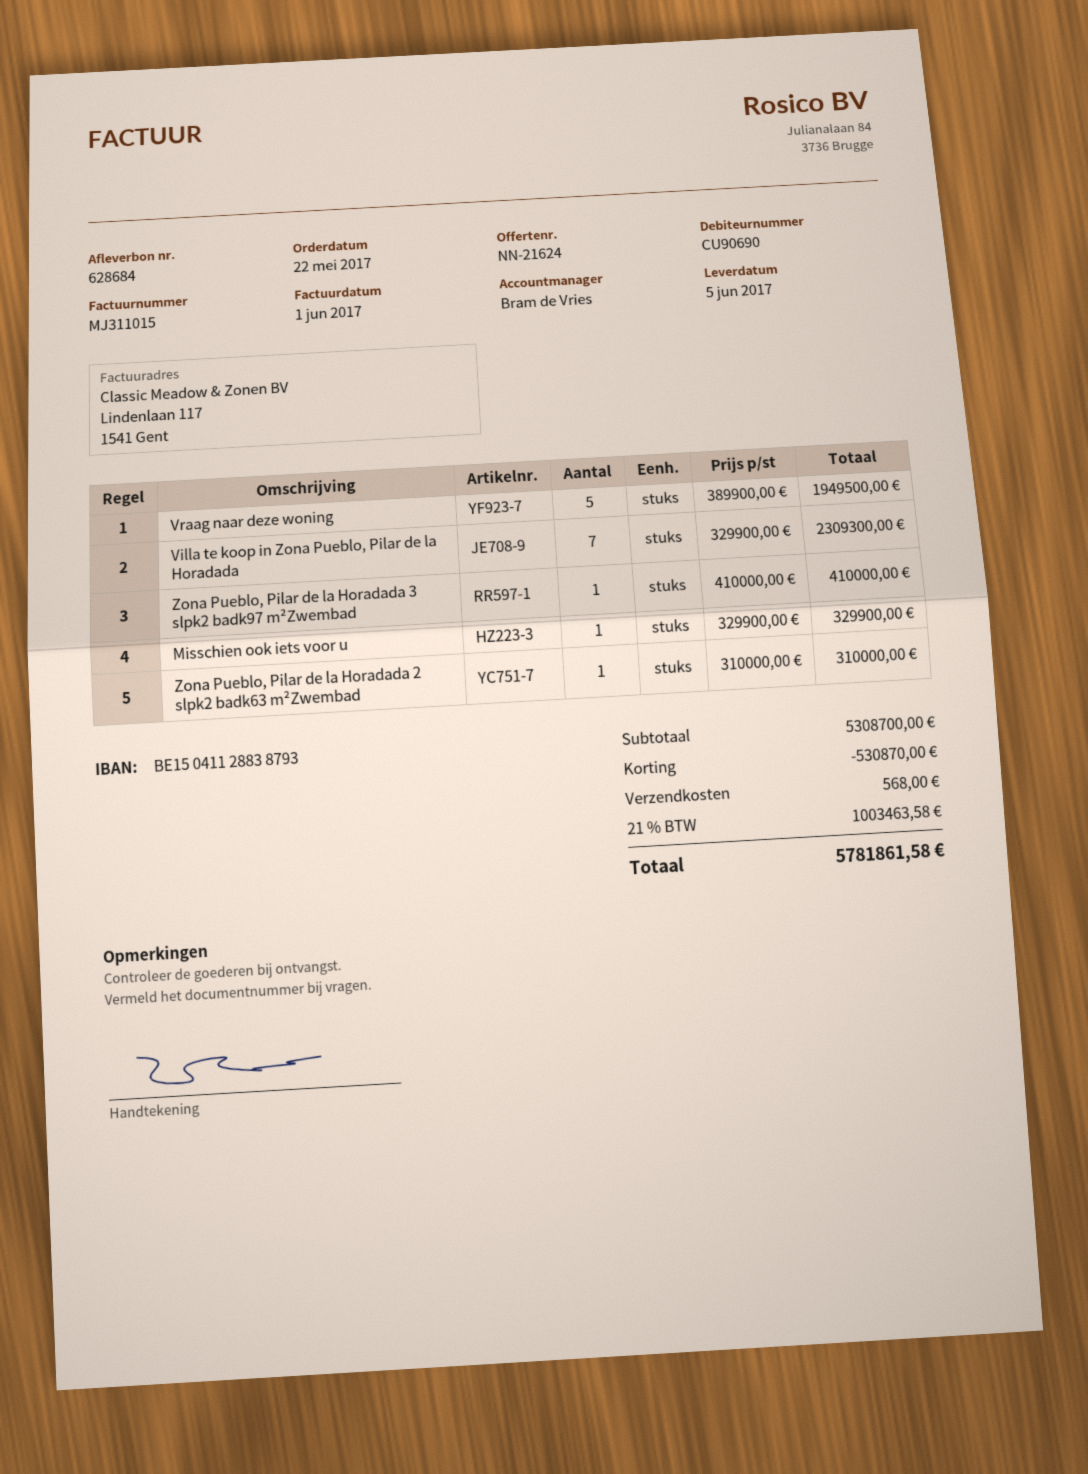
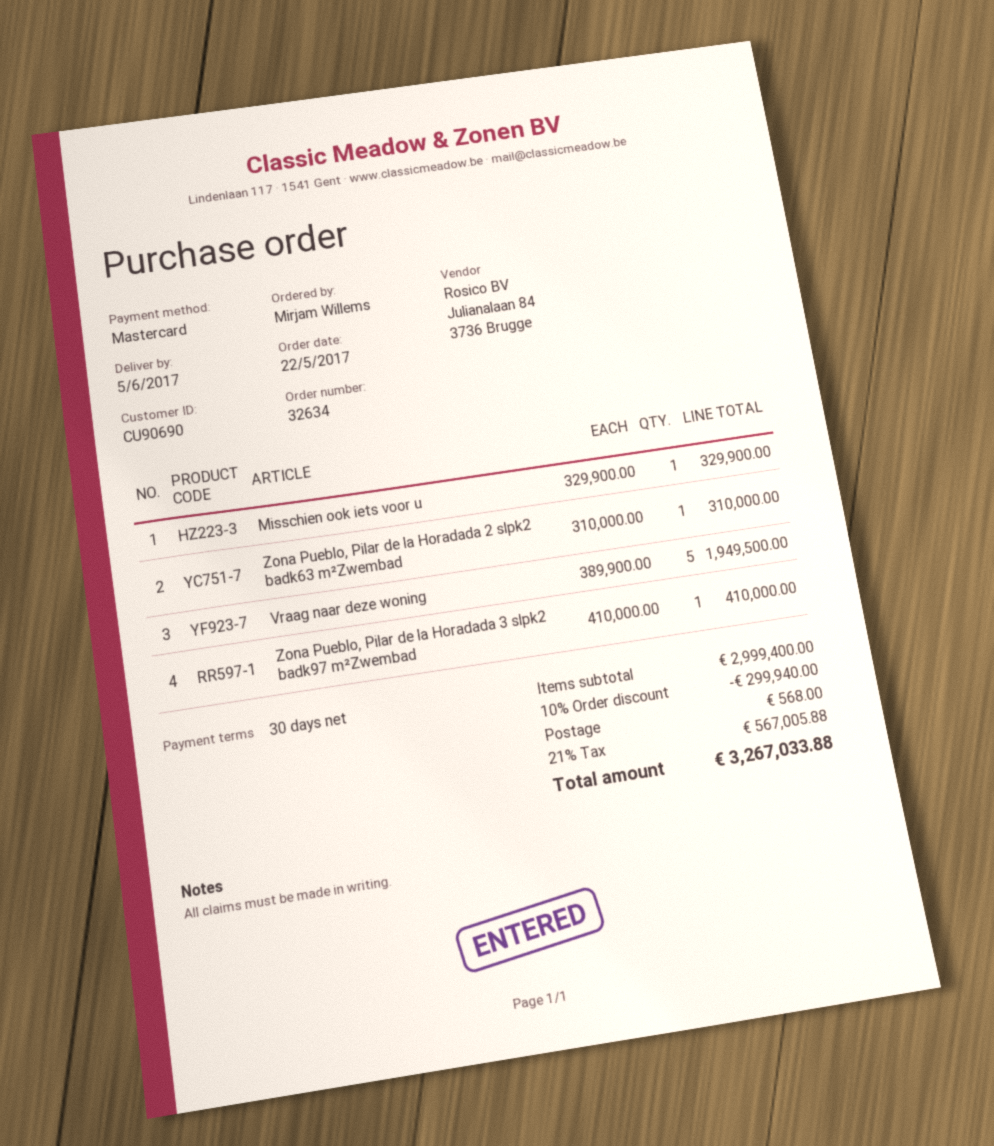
Villa te koop in Zona Pueblo, Pilar de la Horadada: 7 x 329900.00 = 2309300.00 -> none
subtotal: 5308700.00 -> 2999400.00
discount: 530870.00 -> 299940.00
tax: 21% = 1003463.58 -> 21% = 567005.88
total: 5781861.58 -> 3267033.88

